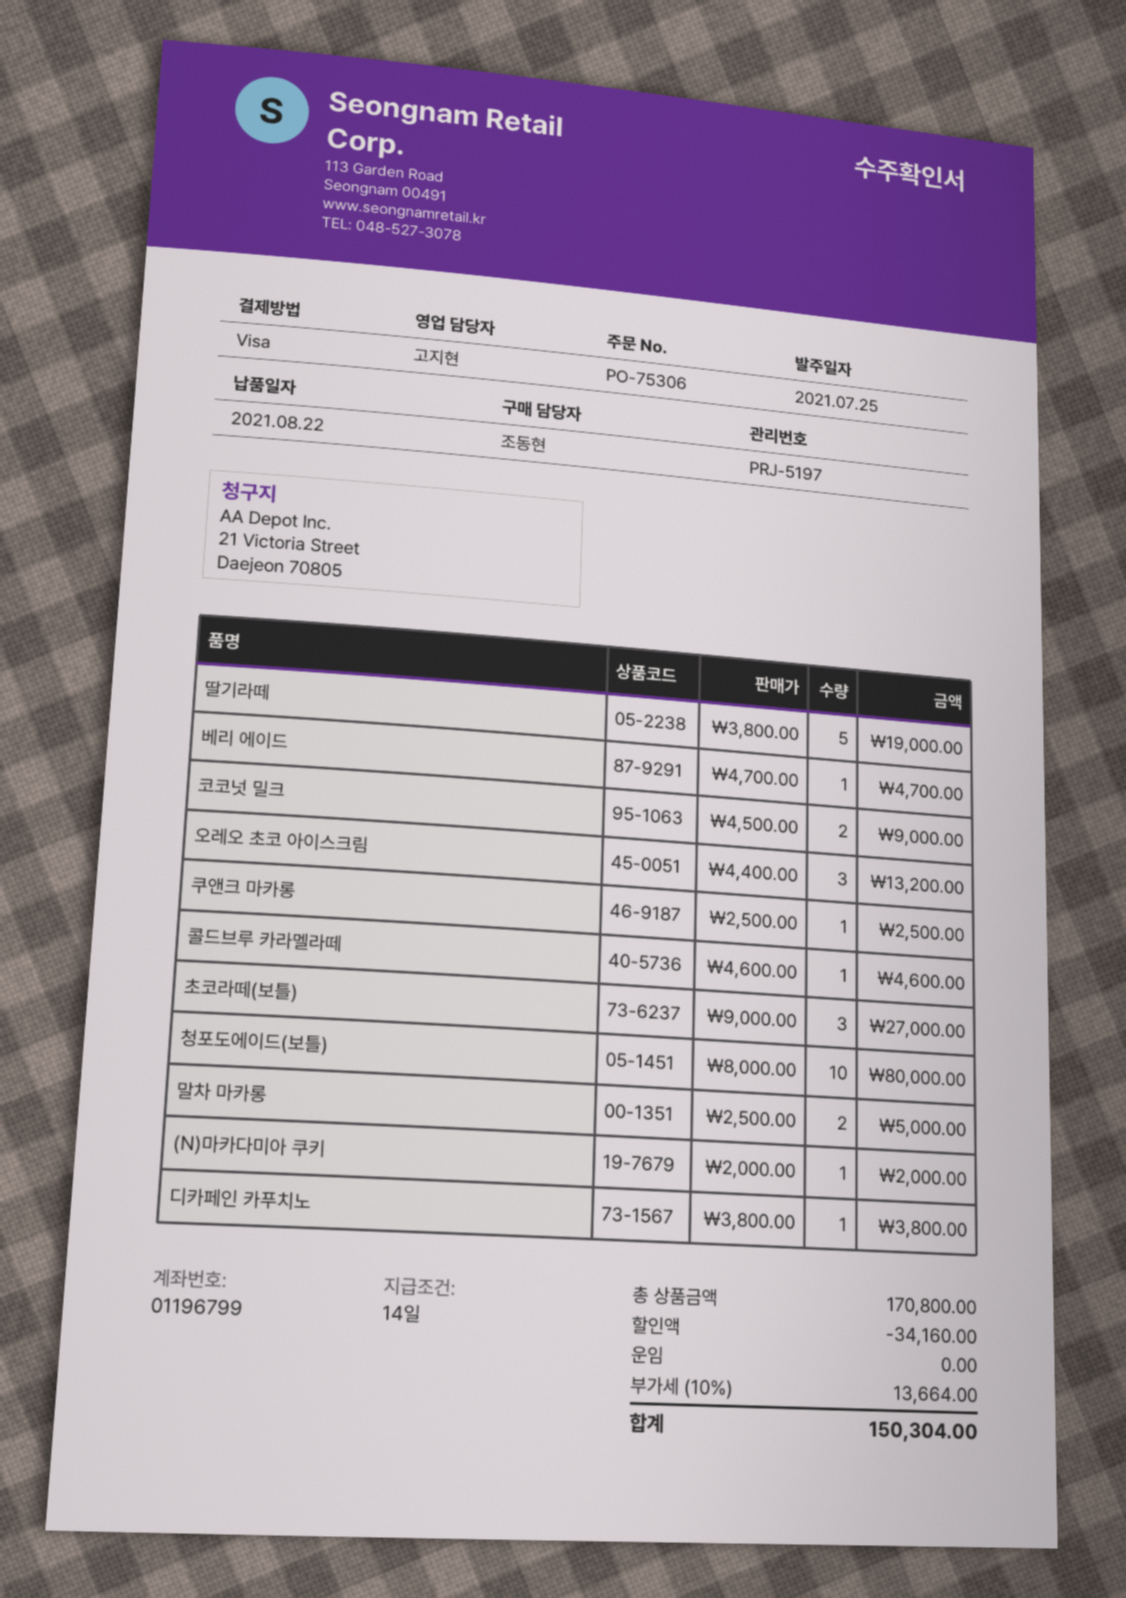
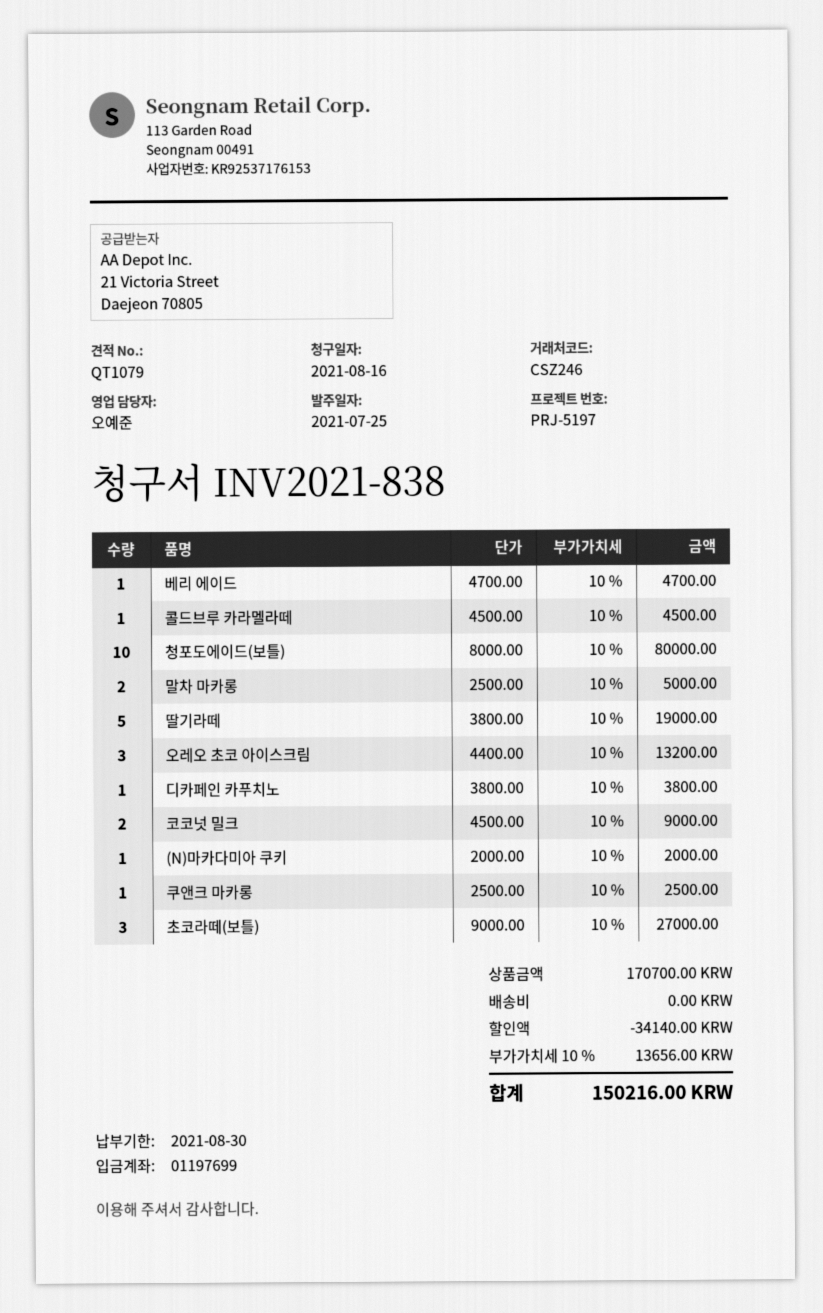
sales rep: 고지현 -> 오예준
bank account: 01196799 -> 01197699
콜드브루 카라멜라떼: 1 x 4600.00 = 4600.00 -> 1 x 4500.00 = 4500.00
subtotal: 170800.00 -> 170700.00
discount: 34160.00 -> 34140.00
tax: 10% = 13664.00 -> 10% = 13656.00
total: 150304.00 -> 150216.00

